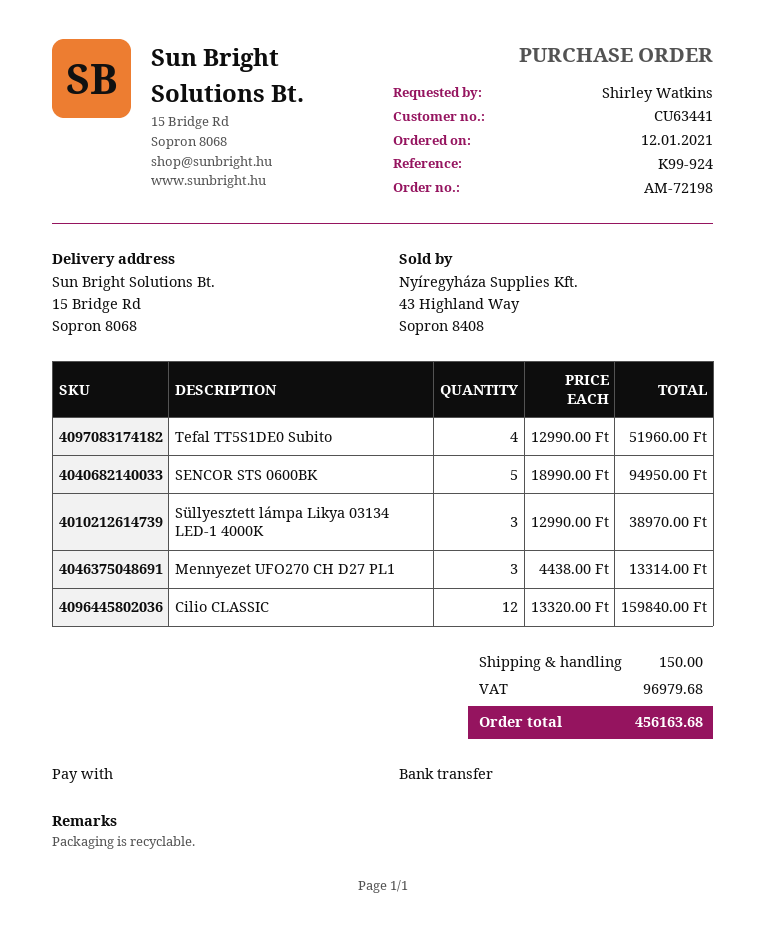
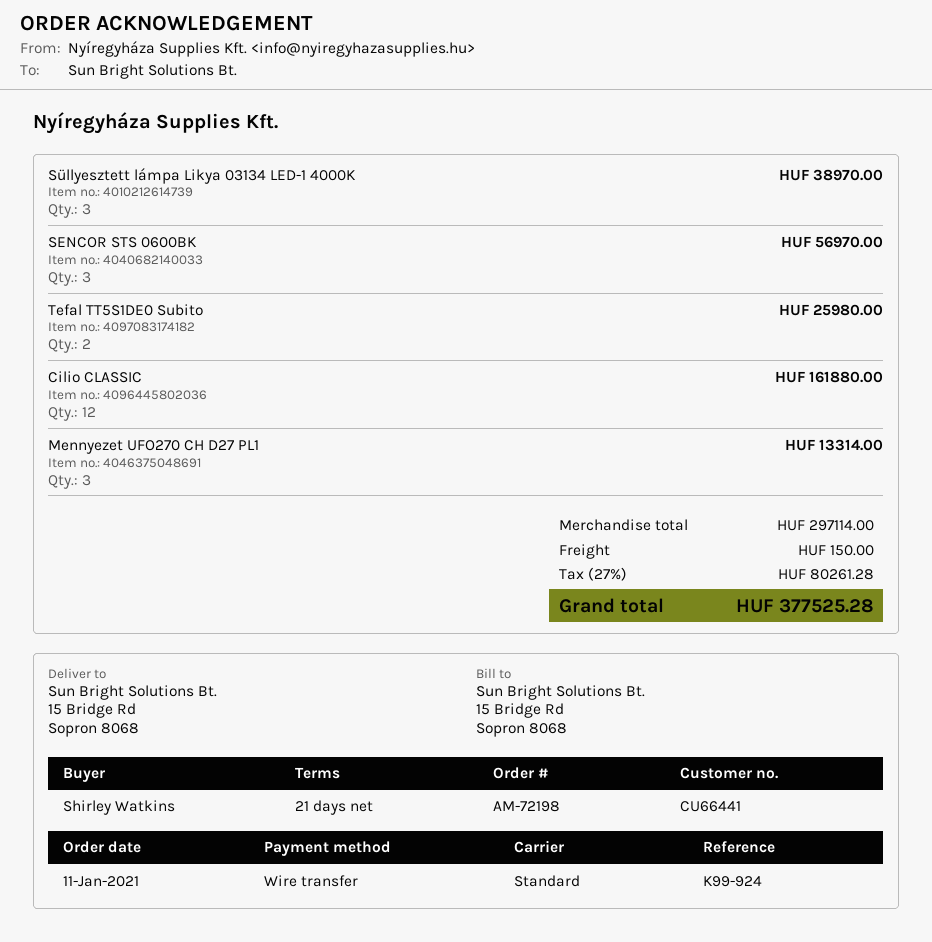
order date: 2021-01-12 -> 2021-01-11
customer number: CU63441 -> CU66441
Tefal TT5S1DE0 Subito: 4 for 51960.00 -> 2 for 25980.00
SENCOR STS 0600BK: 5 for 94950.00 -> 3 for 56970.00
Cilio CLASSIC: 12 for 159840.00 -> 12 for 161880.00
tax: 96979.68 -> 80261.28
total: 456163.68 -> 377525.28

